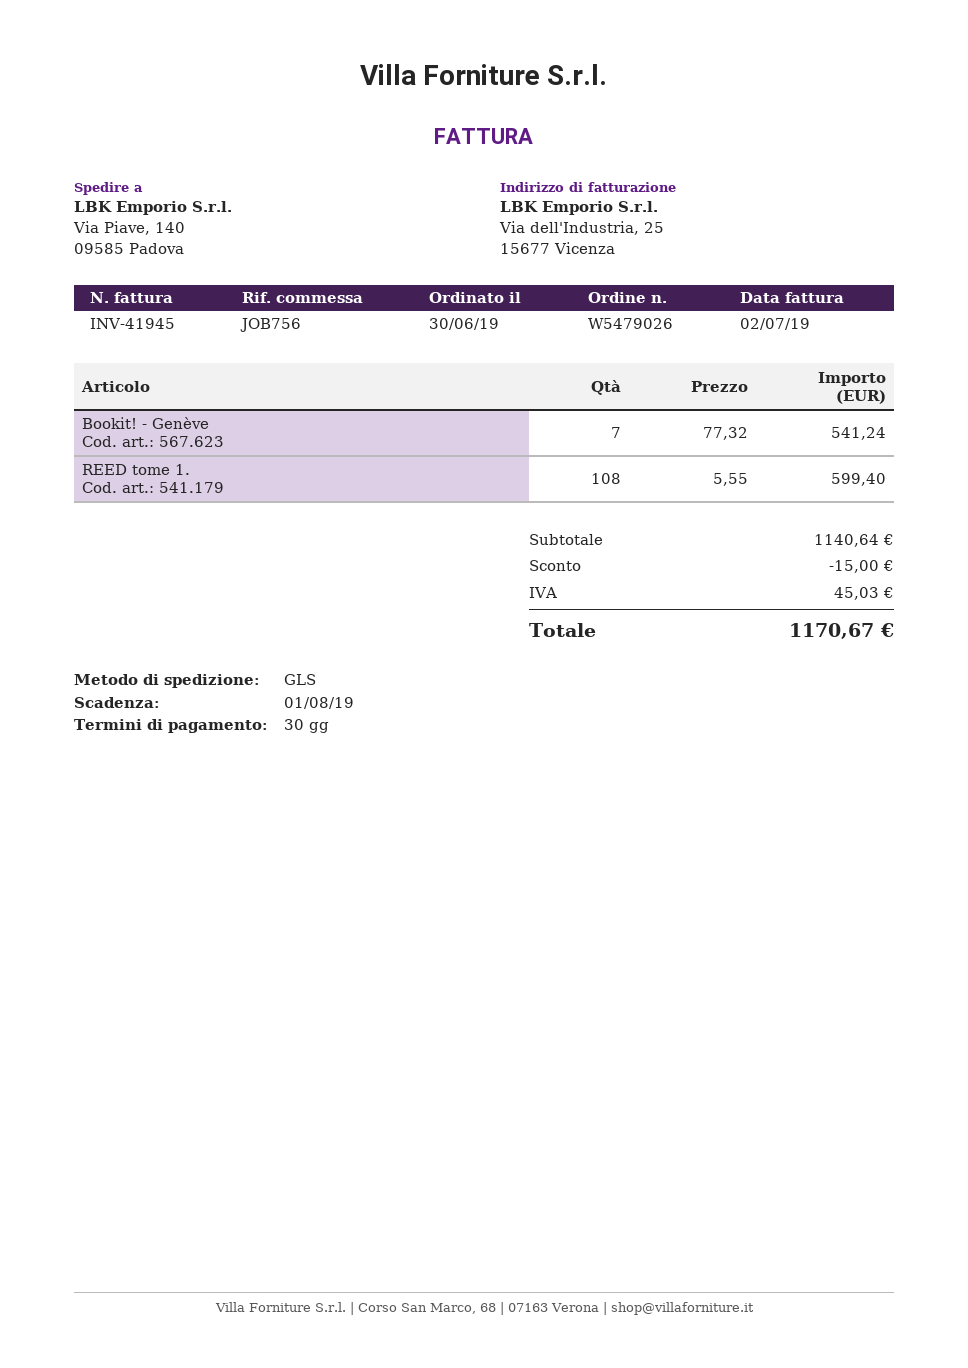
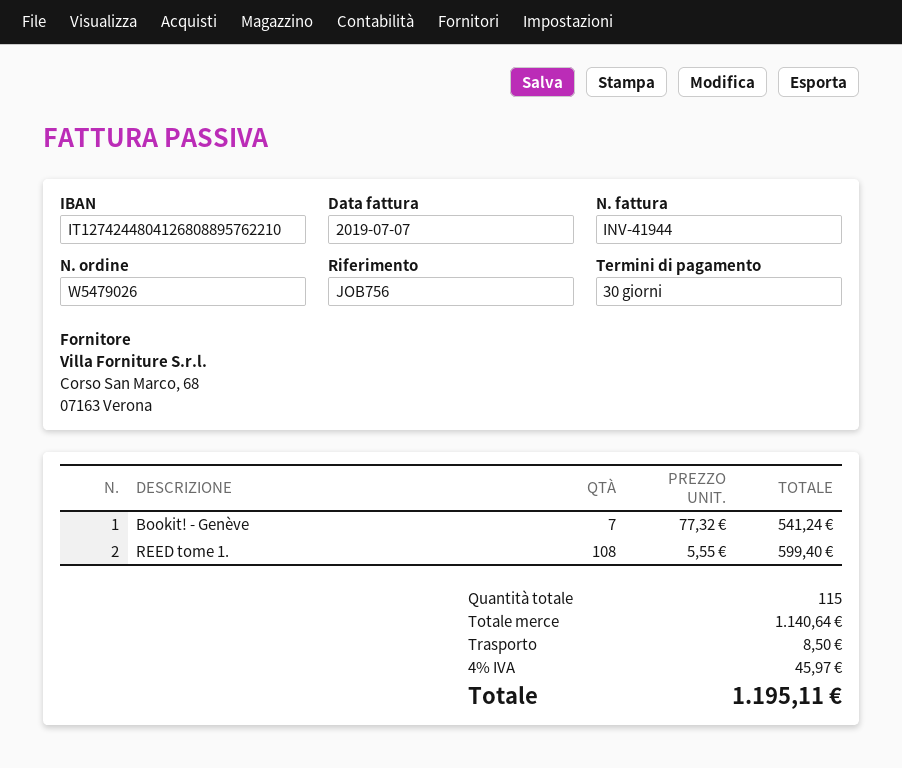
invoice number: INV-41945 -> INV-41944
invoice date: 2019-07-02 -> 2019-07-07
discount: 15.00 -> none
shipping: none -> 8.50
tax: 45.03 -> 45.97
total: 1170.67 -> 1195.11

